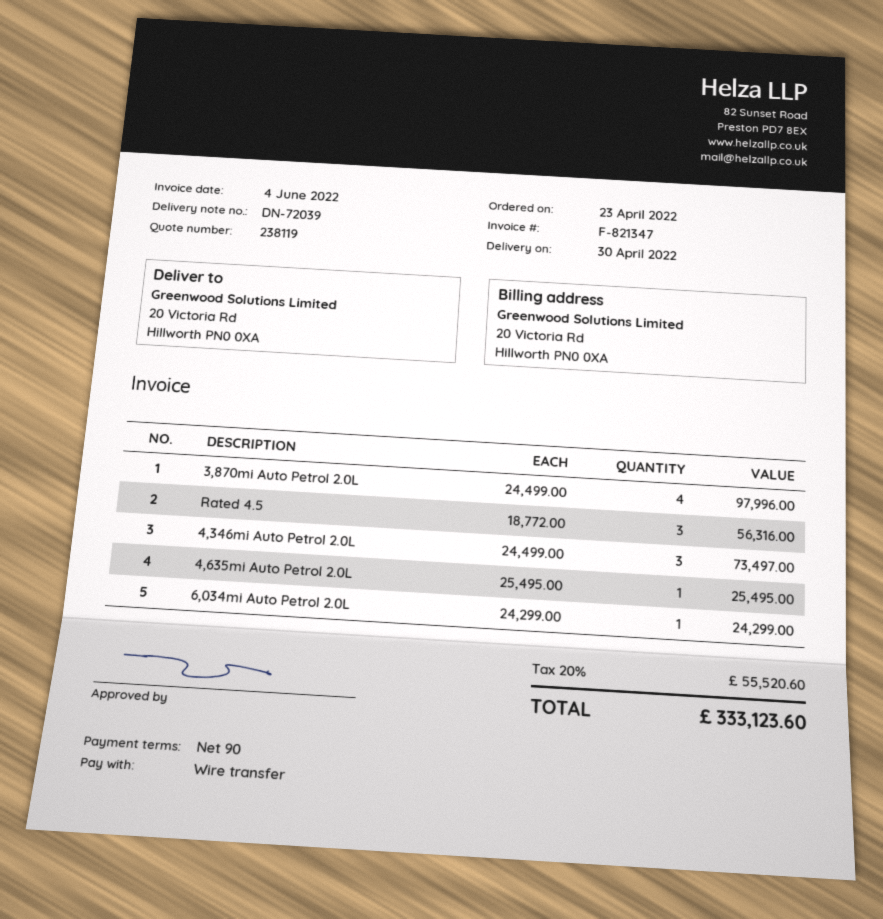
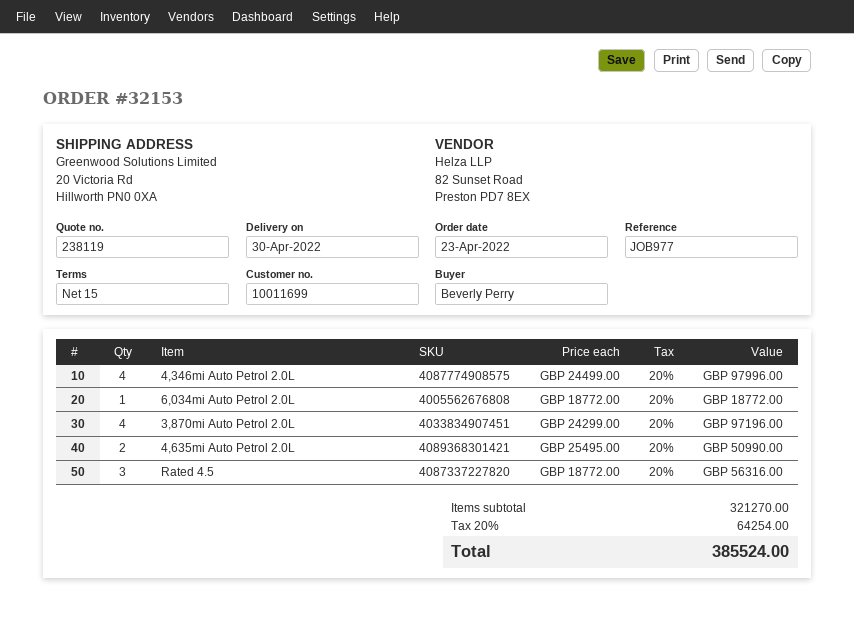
payment terms: 90 days -> 15 days
3,870mi Auto Petrol 2.0L: 4 x 24499.00 = 97996.00 -> 4 x 24299.00 = 97196.00
4,346mi Auto Petrol 2.0L: 3 x 24499.00 = 73497.00 -> 4 x 24499.00 = 97996.00
4,635mi Auto Petrol 2.0L: 1 x 25495.00 = 25495.00 -> 2 x 25495.00 = 50990.00
6,034mi Auto Petrol 2.0L: 1 x 24299.00 = 24299.00 -> 1 x 18772.00 = 18772.00
tax: 20% = 55520.60 -> 20% = 64254.00
total: 333123.60 -> 385524.00

